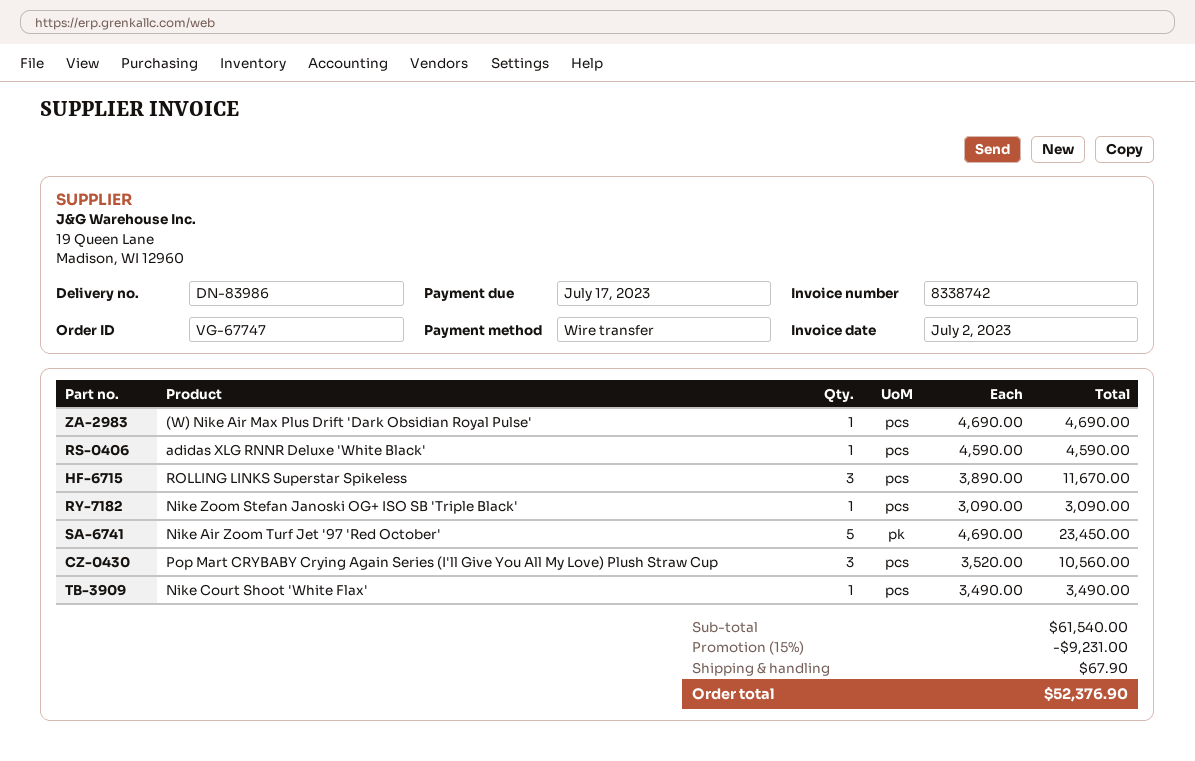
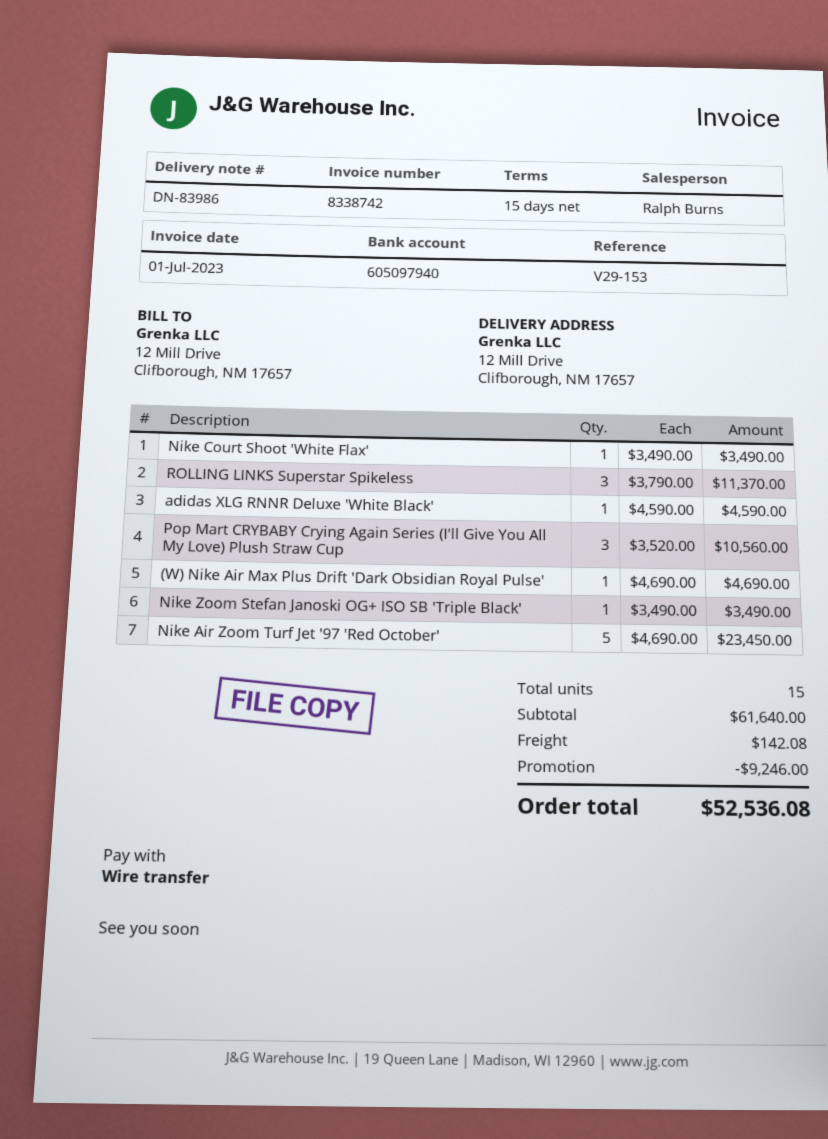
invoice date: 2023-07-02 -> 2023-07-01
ROLLING LINKS Superstar Spikeless: 3 x 3890.00 = 11670.00 -> 3 x 3790.00 = 11370.00
Nike Zoom Stefan Janoski OG+ ISO SB 'Triple Black': 1 x 3090.00 = 3090.00 -> 1 x 3490.00 = 3490.00
subtotal: 61540.00 -> 61640.00
discount: 9231.00 -> 9246.00
shipping: 67.90 -> 142.08
total: 52376.90 -> 52536.08

